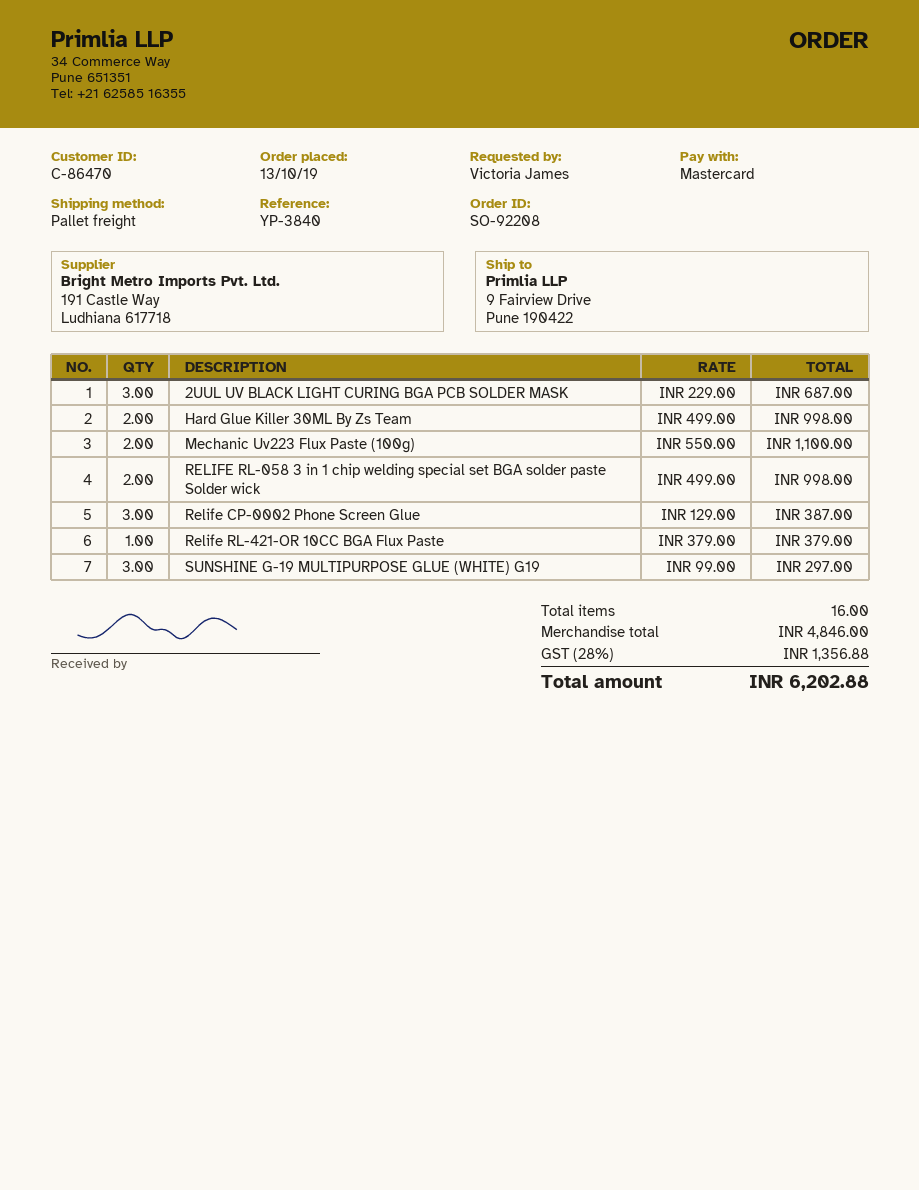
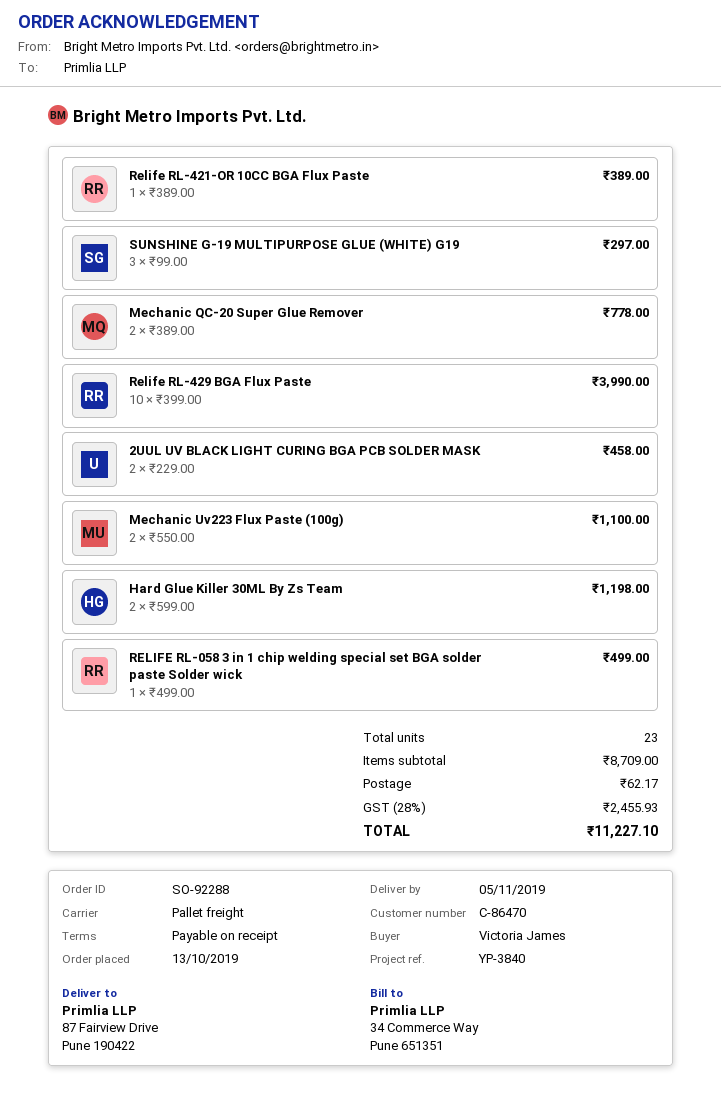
order number: SO-92208 -> SO-92288
ship to: 9 Fairview Drive, Pune 190422 -> 87 Fairview Drive, Pune 190422
2UUL UV BLACK LIGHT CURING BGA PCB SOLDER MASK: 3 x 229.00 = 687.00 -> 2 x 229.00 = 458.00
Hard Glue Killer 30ML By Zs Team: 2 x 499.00 = 998.00 -> 2 x 599.00 = 1198.00
RELIFE RL-058 3 in 1 chip welding special set BGA solder paste Solder wick: 2 x 499.00 = 998.00 -> 1 x 499.00 = 499.00
Relife CP-0002 Phone Screen Glue: 3 x 129.00 = 387.00 -> none
Relife RL-421-OR 10CC BGA Flux Paste: 1 x 379.00 = 379.00 -> 1 x 389.00 = 389.00
Mechanic QC-20 Super Glue Remover: none -> 2 x 389.00 = 778.00
Relife RL-429 BGA Flux Paste: none -> 10 x 399.00 = 3990.00
total quantity: 16 -> 23
subtotal: 4846.00 -> 8709.00
shipping: none -> 62.17
tax: 28% = 1356.88 -> 28% = 2455.93
total: 6202.88 -> 11227.10

